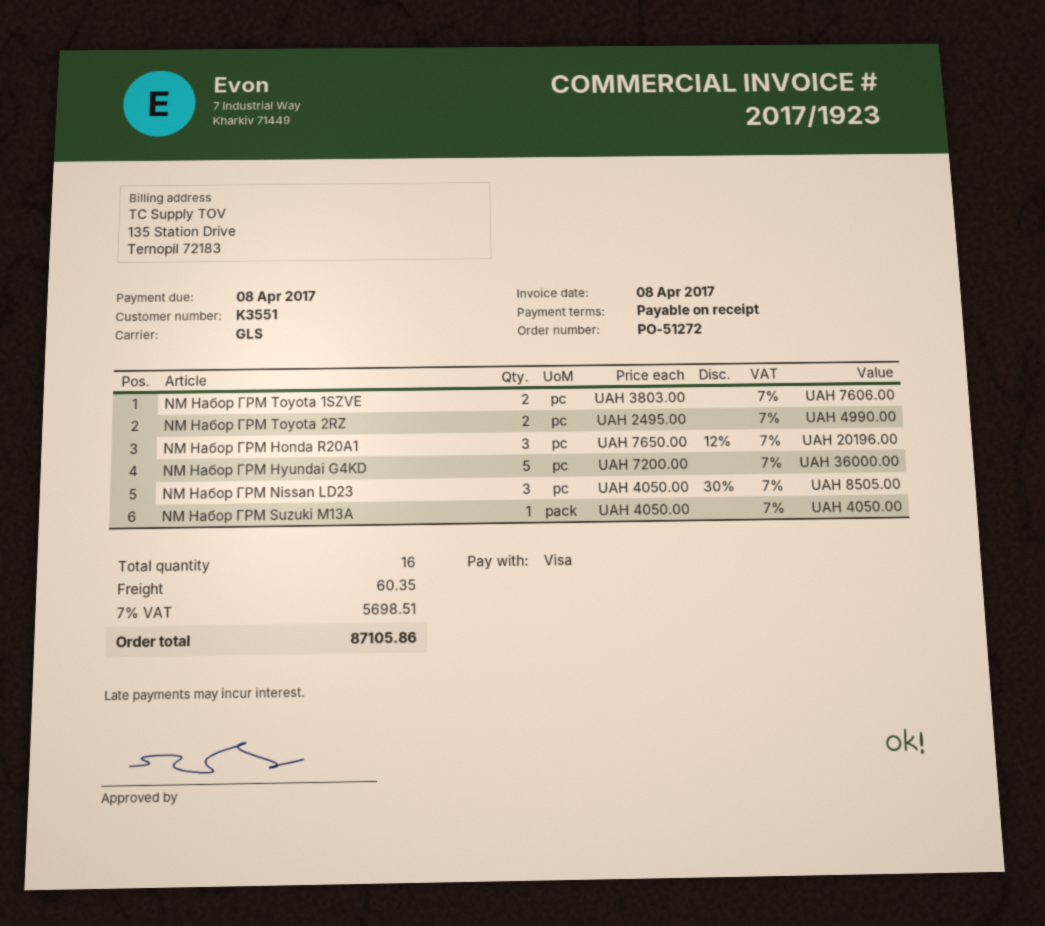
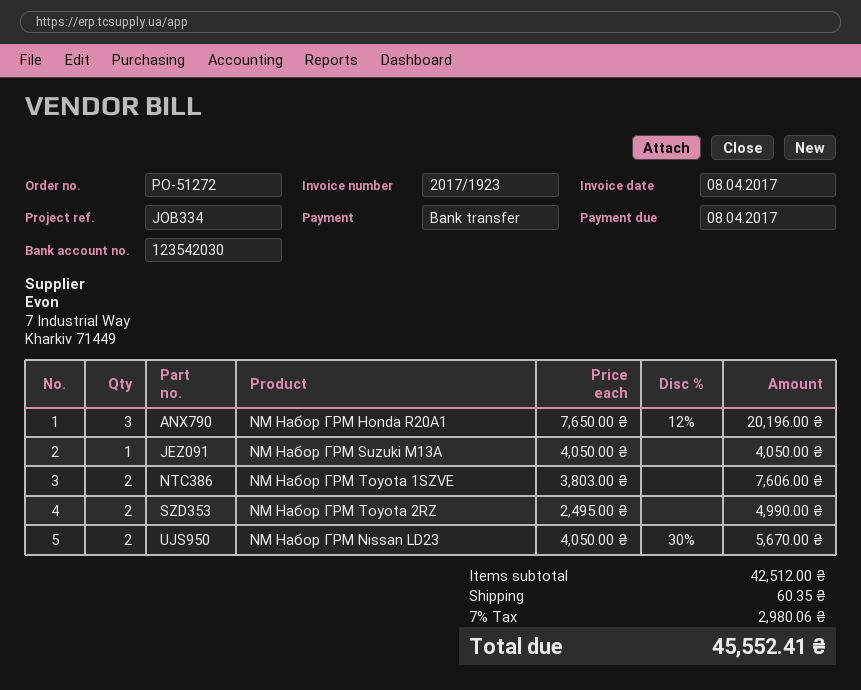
payment method: Visa -> bank transfer
NM Набор ГРМ Hyundai G4KD: 5 x 7200.00 = 36000.00 -> none
NM Набор ГРМ Nissan LD23: 3 x 4050.00 - 30% = 8505.00 -> 2 x 4050.00 - 30% = 5670.00
tax: 7% = 5698.51 -> 7% = 2980.06
total: 87105.86 -> 45552.41

